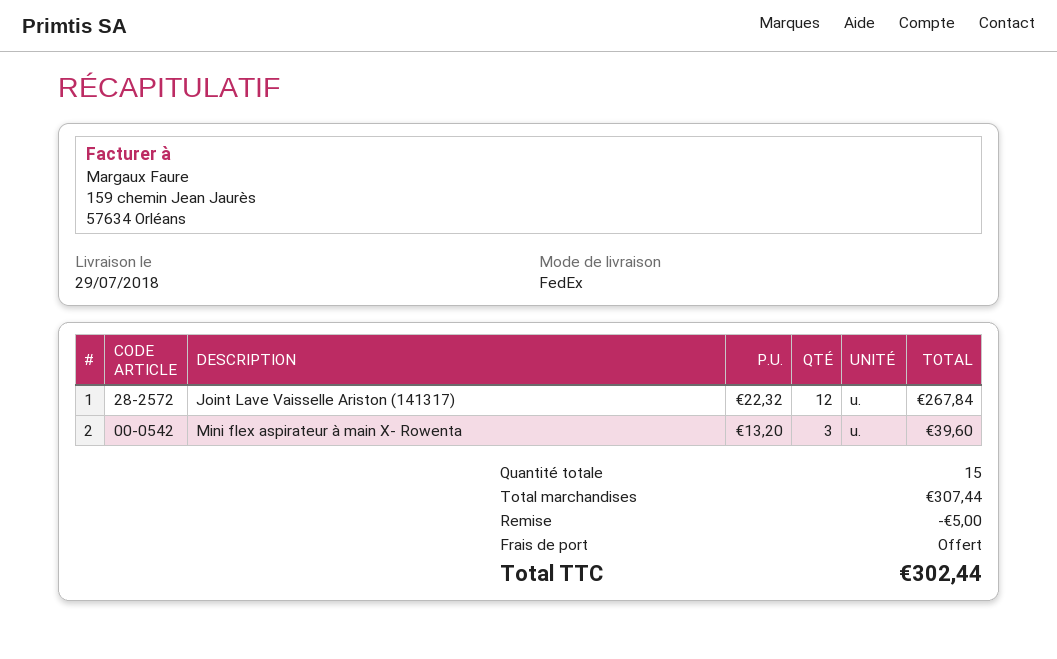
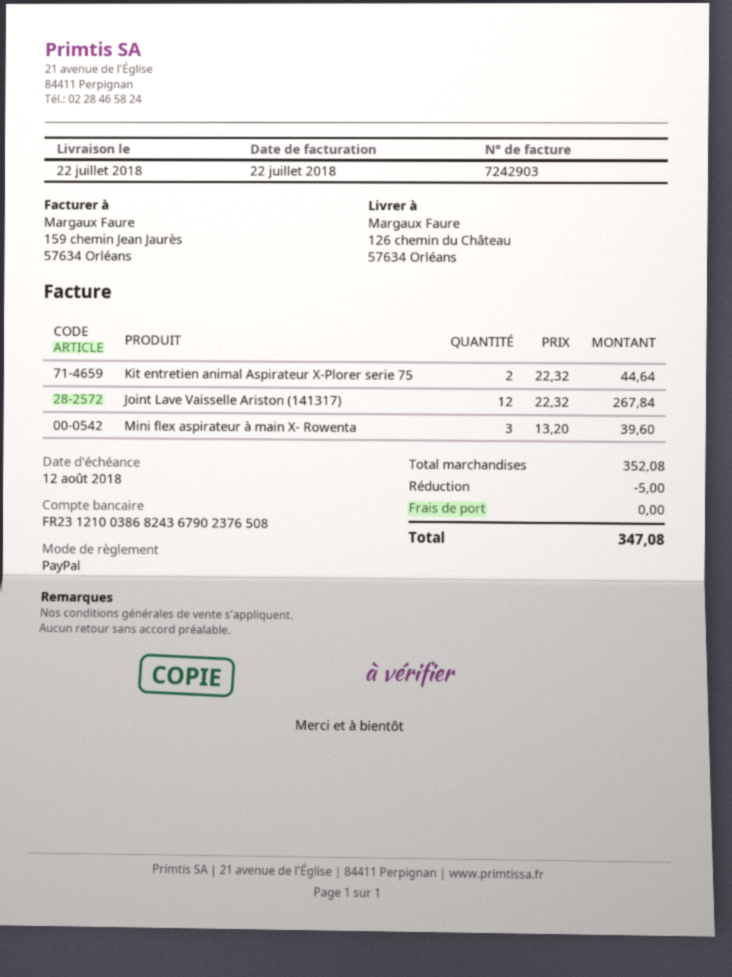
delivery date: 2018-07-29 -> 2018-07-22
Kit entretien animal Aspirateur X-Plorer serie 75: none -> 2 x 22.32 = 44.64
subtotal: 307.44 -> 352.08
total: 302.44 -> 347.08

